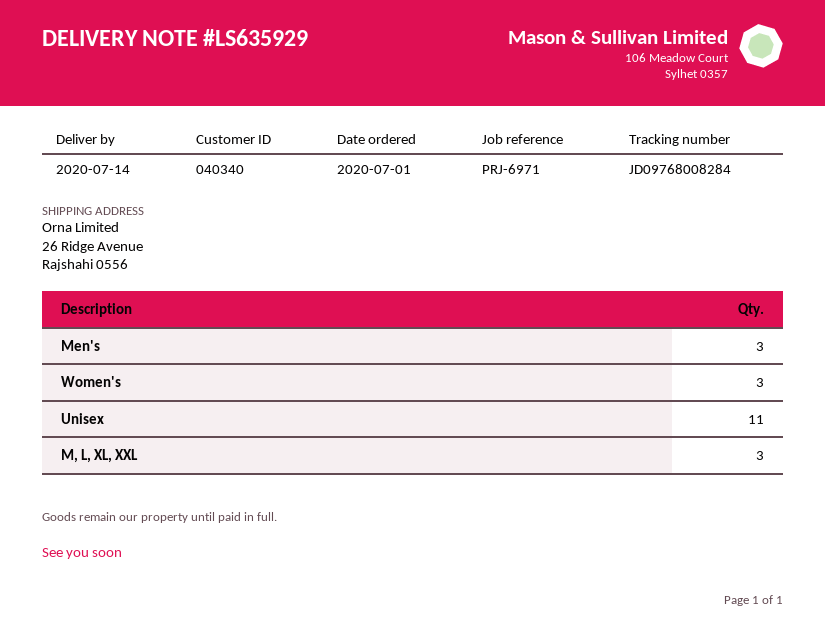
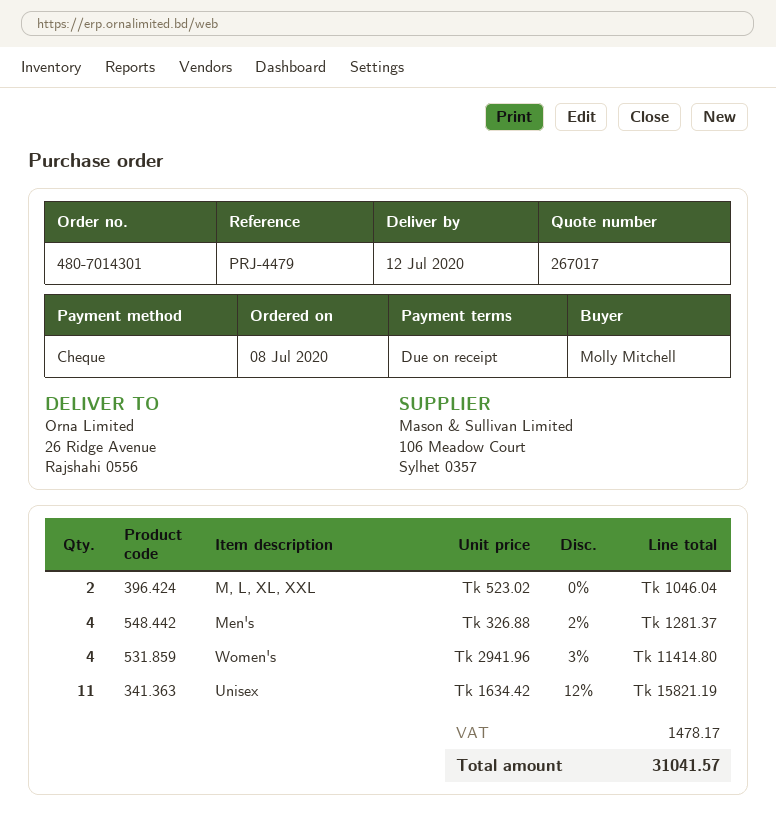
order date: 2020-07-01 -> 2020-07-08
delivery date: 2020-07-14 -> 2020-07-12
reference: PRJ-6971 -> PRJ-4479
Men's: 3 -> 4
Women's: 3 -> 4
M, L, XL, XXL: 3 -> 2

